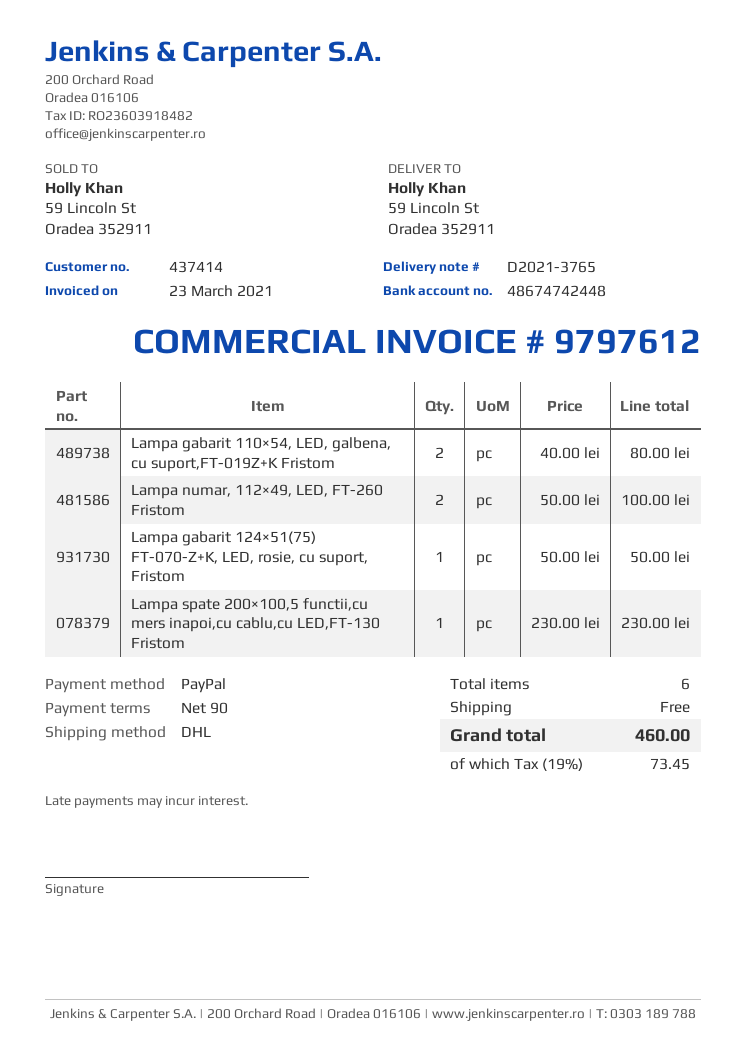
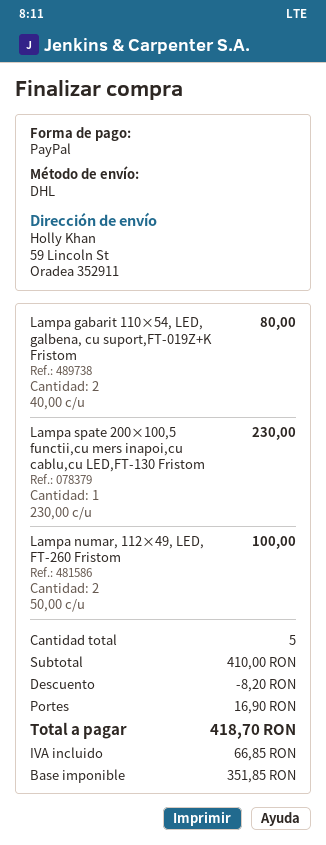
Lampa gabarit 124×51(75) FT-070-Z+K, LED, rosie, cu suport, Fristom: 1 x 50.00 = 50.00 -> none
total quantity: 6 -> 5
discount: none -> 8.20
shipping: 0.00 -> 16.90
tax: 73.45 -> 66.85
total: 460.00 -> 418.70

